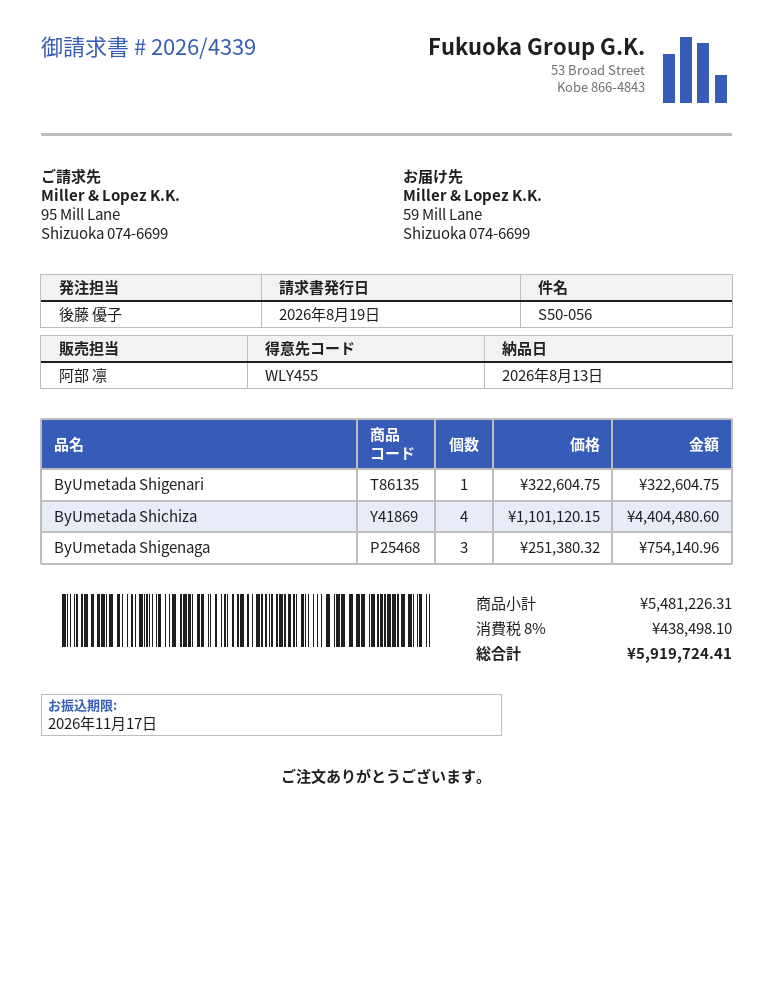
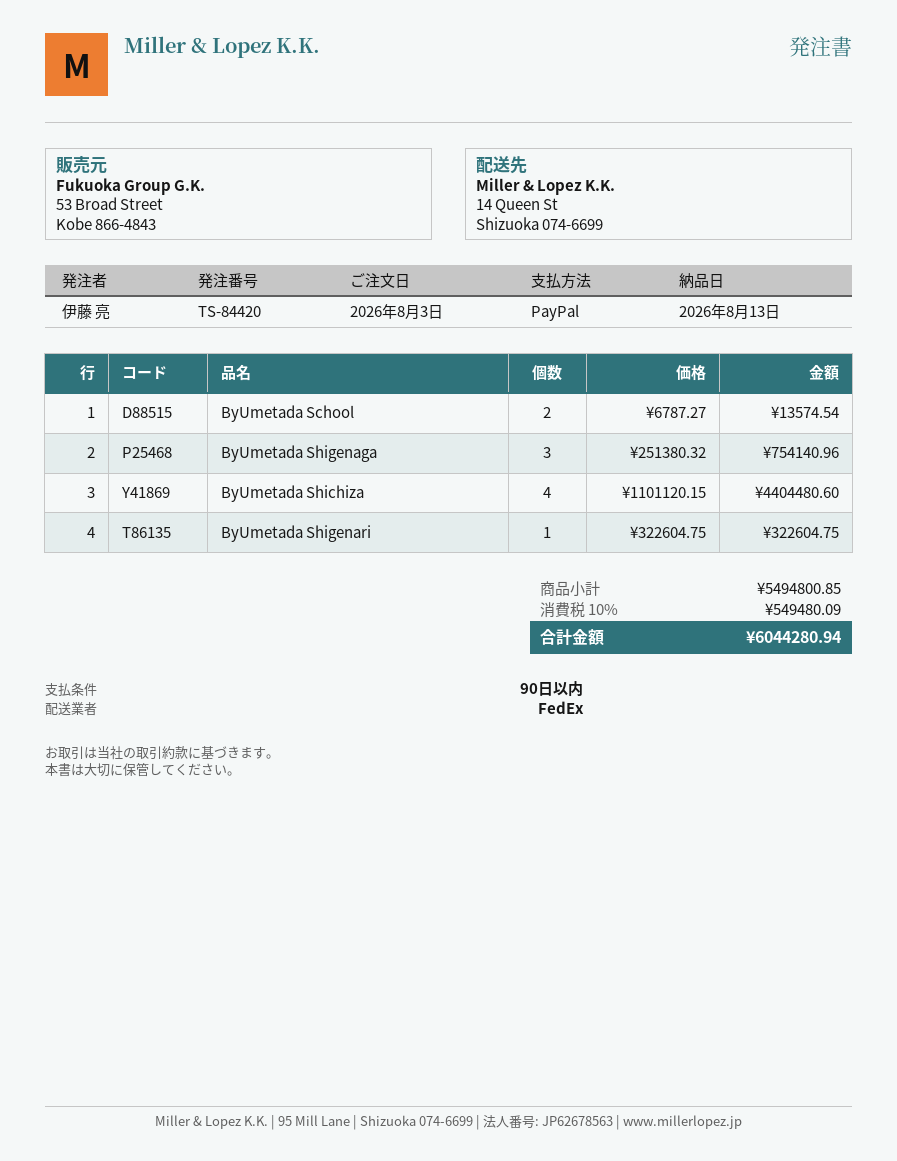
ordered by: 後藤 優子 -> 伊藤 亮
ship to: 59 Mill Lane, Shizuoka 074-6699 -> 14 Queen St, Shizuoka 074-6699
ByUmetada School: none -> 2 x 6787.27 = 13574.54
subtotal: 5481226.31 -> 5494800.85
tax: 8% = 438498.10 -> 10% = 549480.09
total: 5919724.41 -> 6044280.94

